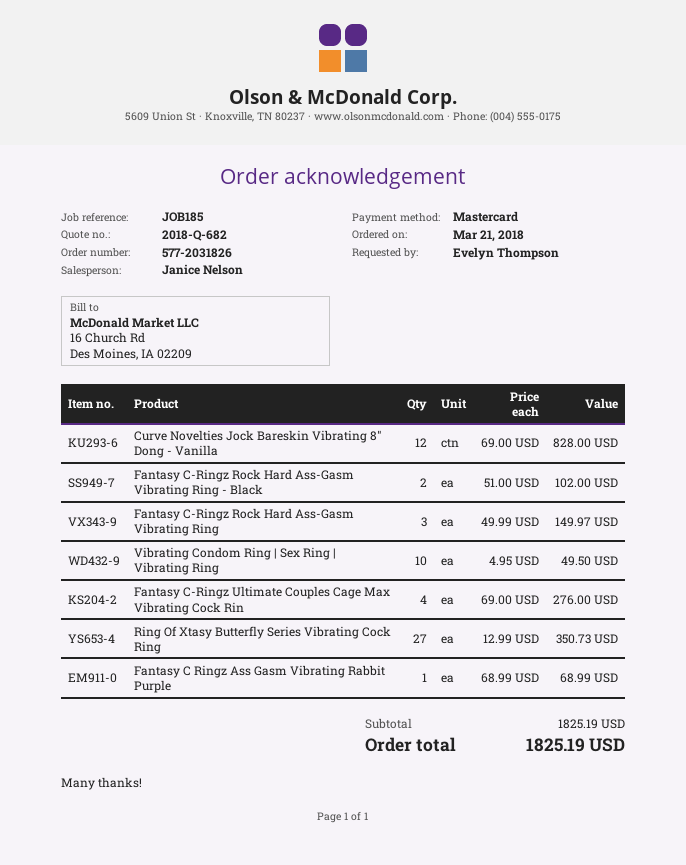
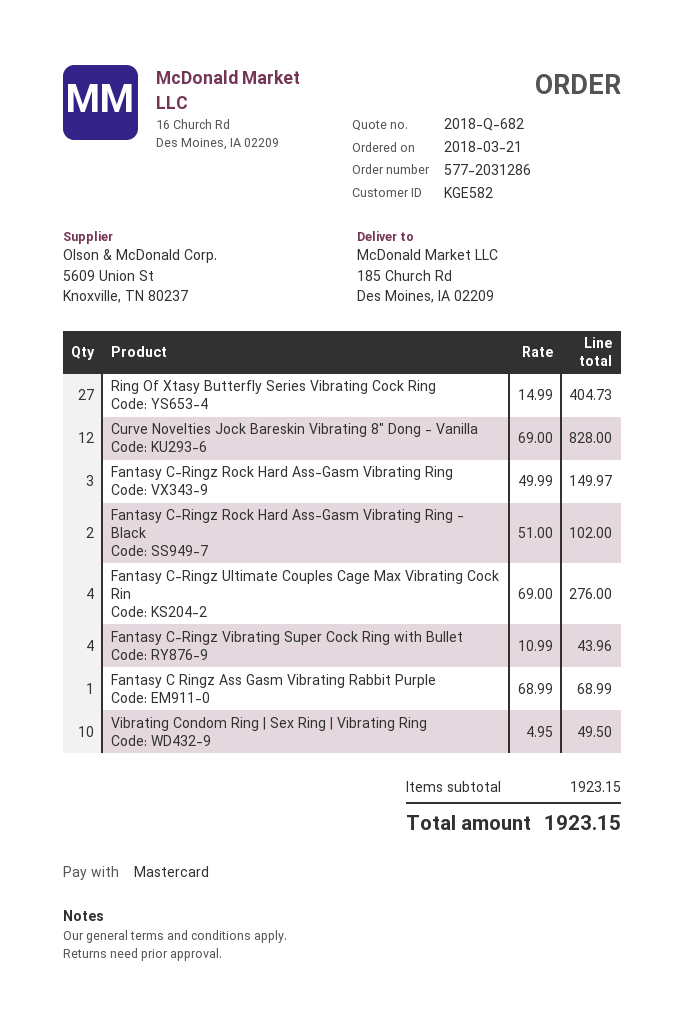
order number: 577-2031826 -> 577-2031286
Ring Of Xtasy Butterfly Series Vibrating Cock Ring: 27 x 12.99 = 350.73 -> 27 x 14.99 = 404.73
Fantasy C-Ringz Vibrating Super Cock Ring with Bullet: none -> 4 x 10.99 = 43.96
subtotal: 1825.19 -> 1923.15
total: 1825.19 -> 1923.15

